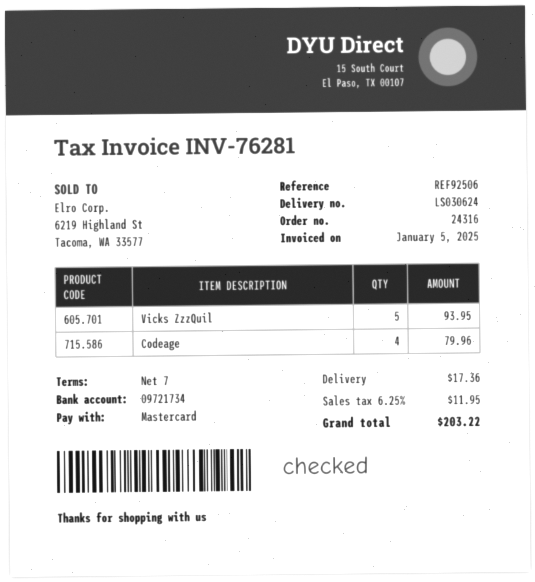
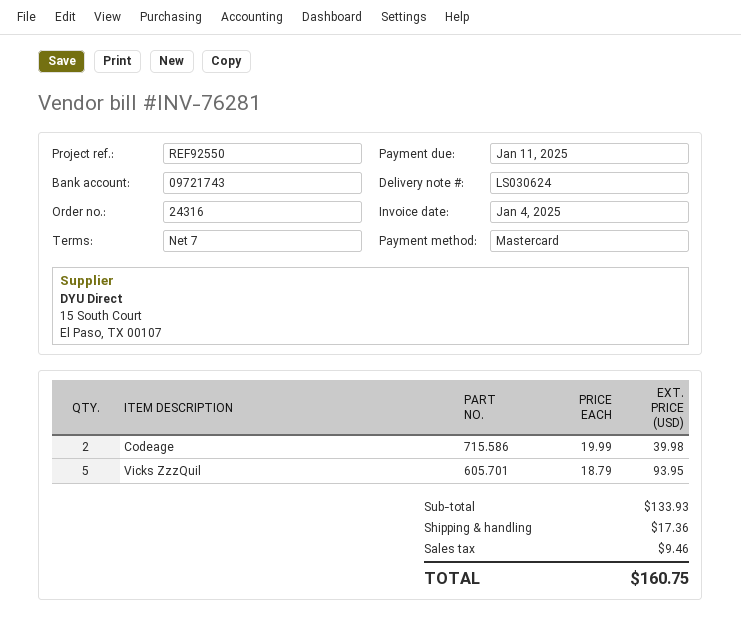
invoice date: 2025-01-05 -> 2025-01-04
reference: REF92506 -> REF92550
bank account: 09721734 -> 09721743
Codeage: 4 for 79.96 -> 2 for 39.98
tax: 11.95 -> 9.46
total: 203.22 -> 160.75

